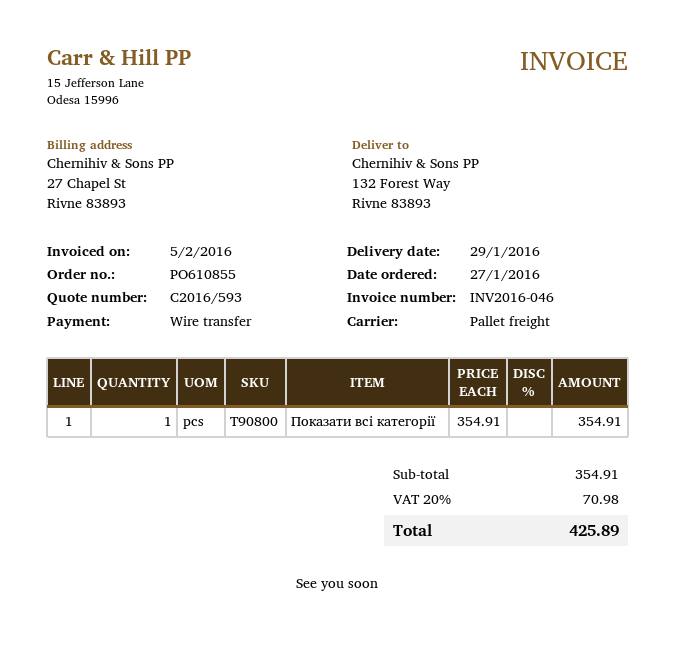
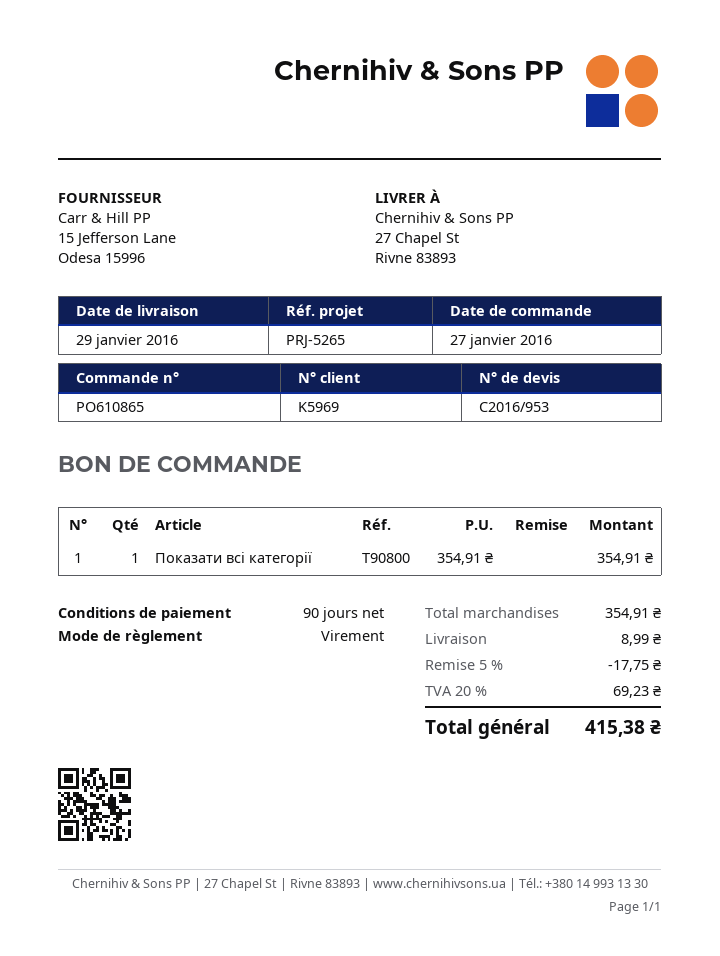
quote number: C2016/593 -> C2016/953
order number: PO610855 -> PO610865
ship to: 132 Forest Way, Rivne 83893 -> 27 Chapel St, Rivne 83893
discount: none -> 5% = 17.75
shipping: none -> 8.99
tax: 20% = 70.98 -> 20% = 69.23
total: 425.89 -> 415.38

